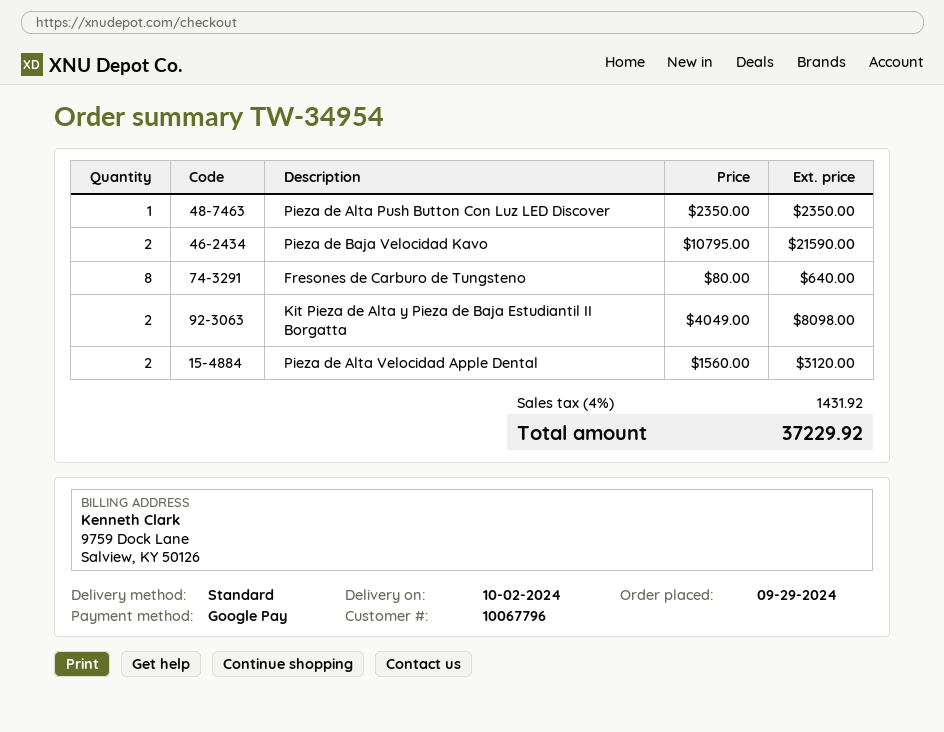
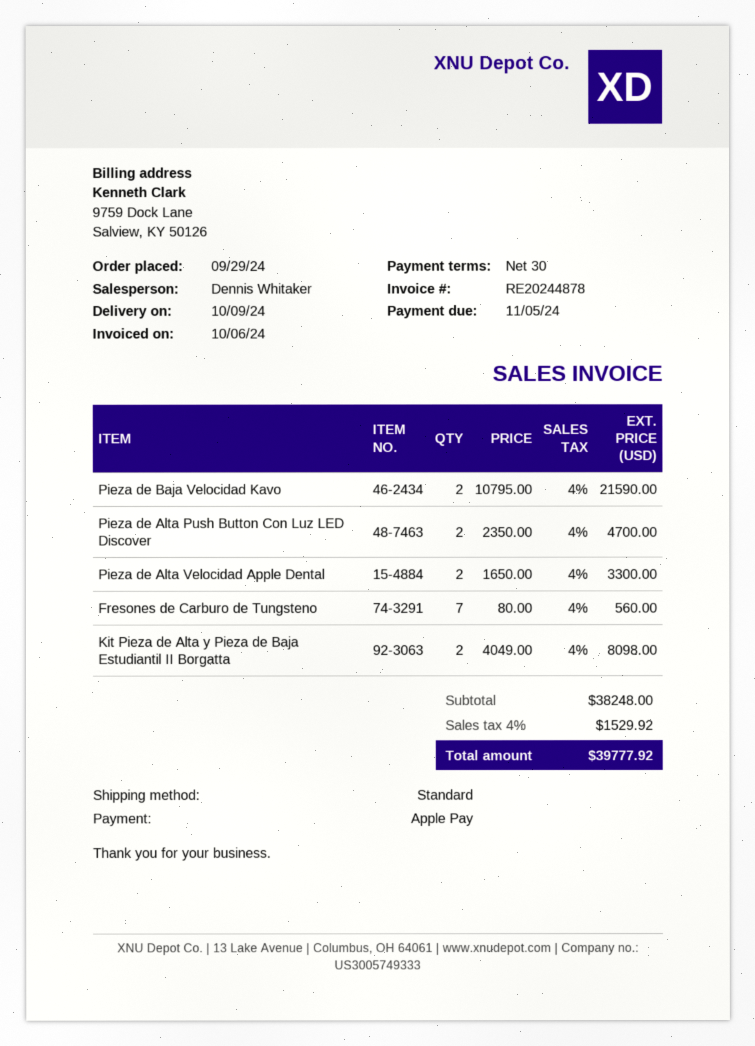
delivery date: 2024-10-02 -> 2024-10-09
payment method: Google Pay -> Apple Pay
Pieza de Alta Push Button Con Luz LED Discover: 1 x 2350.00 = 2350.00 -> 2 x 2350.00 = 4700.00
Fresones de Carburo de Tungsteno: 8 x 80.00 = 640.00 -> 7 x 80.00 = 560.00
Pieza de Alta Velocidad Apple Dental: 2 x 1560.00 = 3120.00 -> 2 x 1650.00 = 3300.00
tax: 4% = 1431.92 -> 4% = 1529.92
total: 37229.92 -> 39777.92

